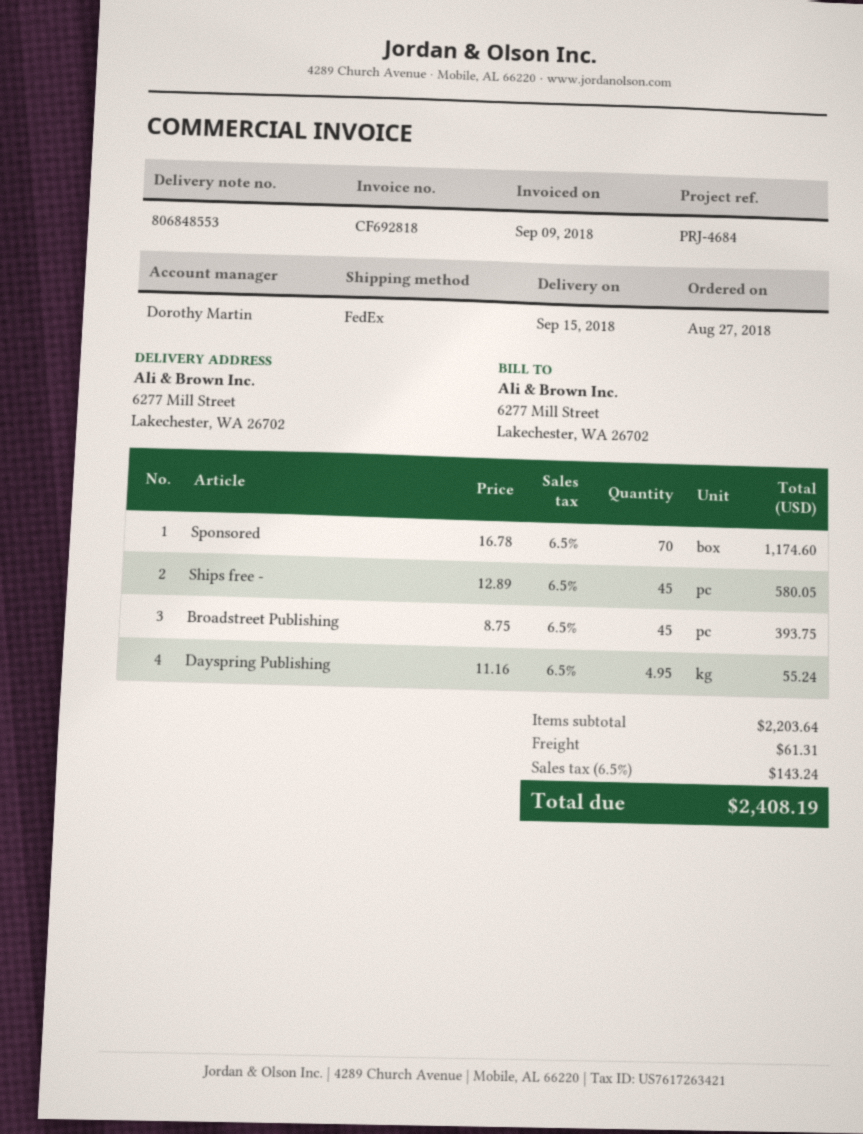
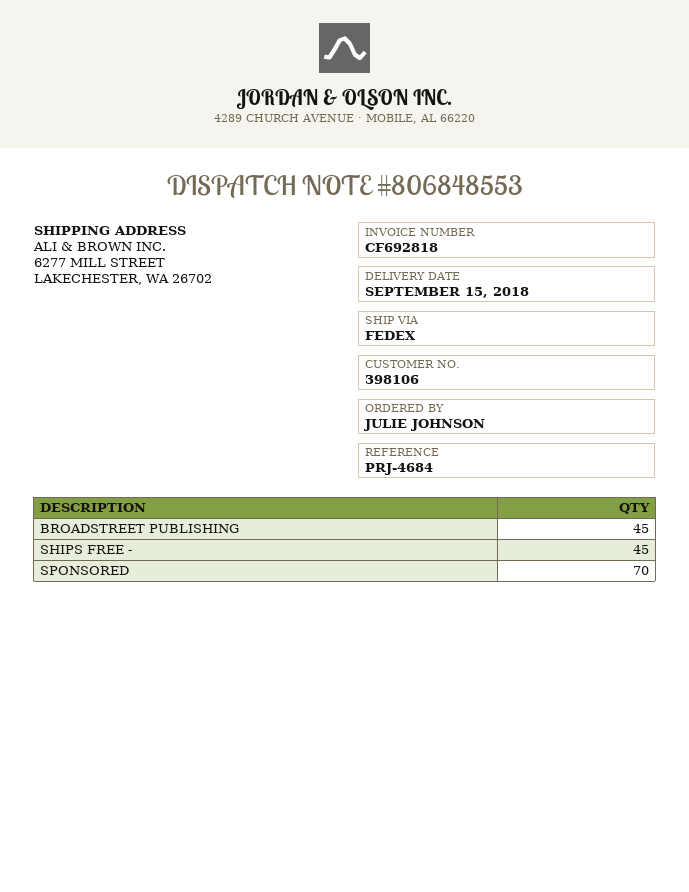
Dayspring Publishing: 4.95 -> none

